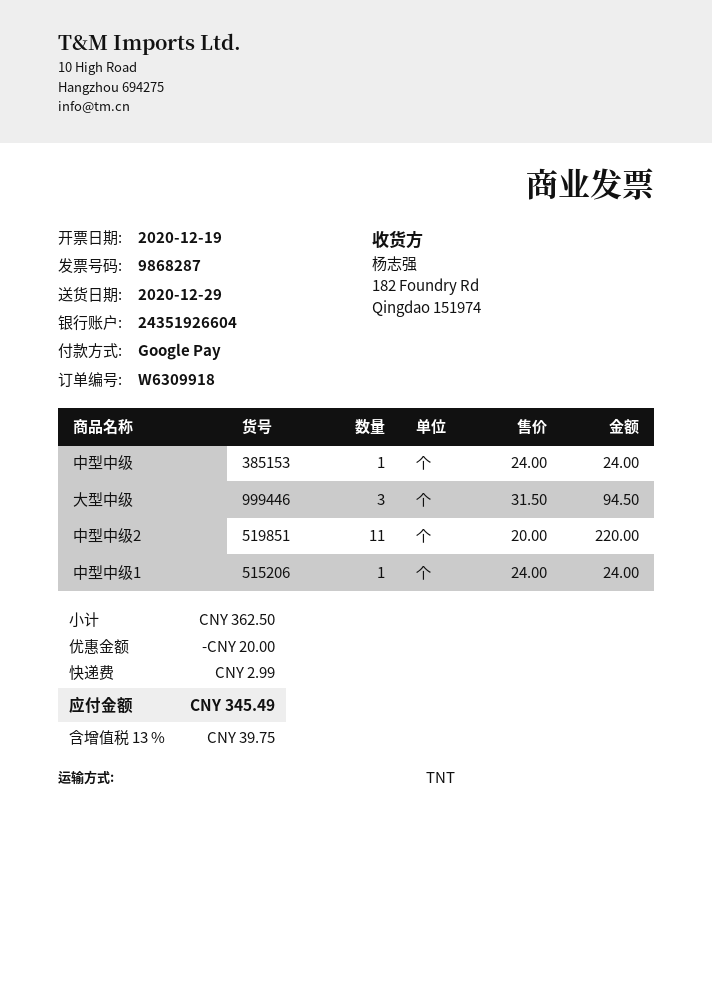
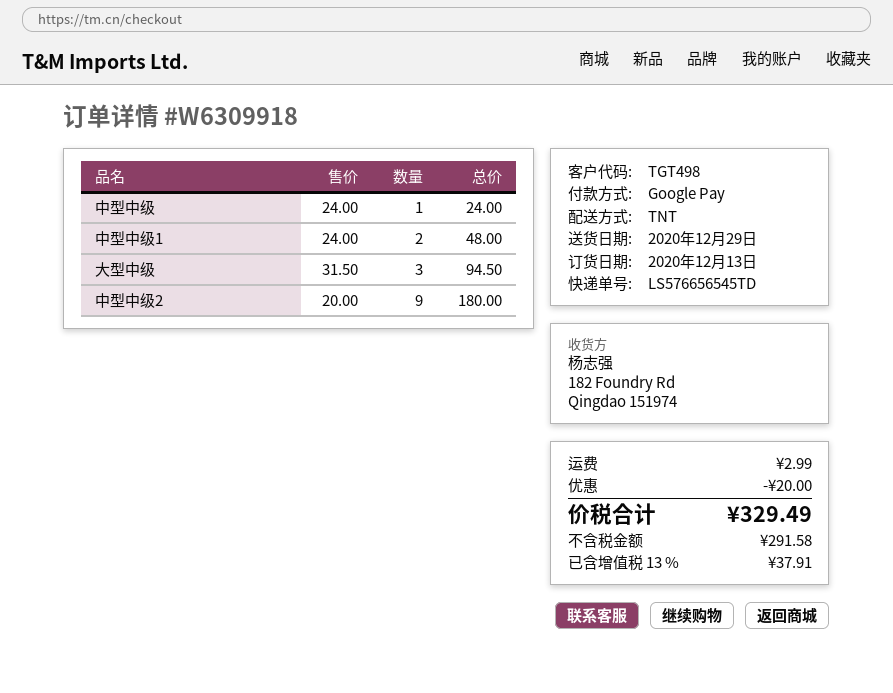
中型中级2: 11 x 20.00 = 220.00 -> 9 x 20.00 = 180.00
中型中级1: 1 x 24.00 = 24.00 -> 2 x 24.00 = 48.00
tax: 13% = 39.75 -> 13% = 37.91
total: 345.49 -> 329.49

